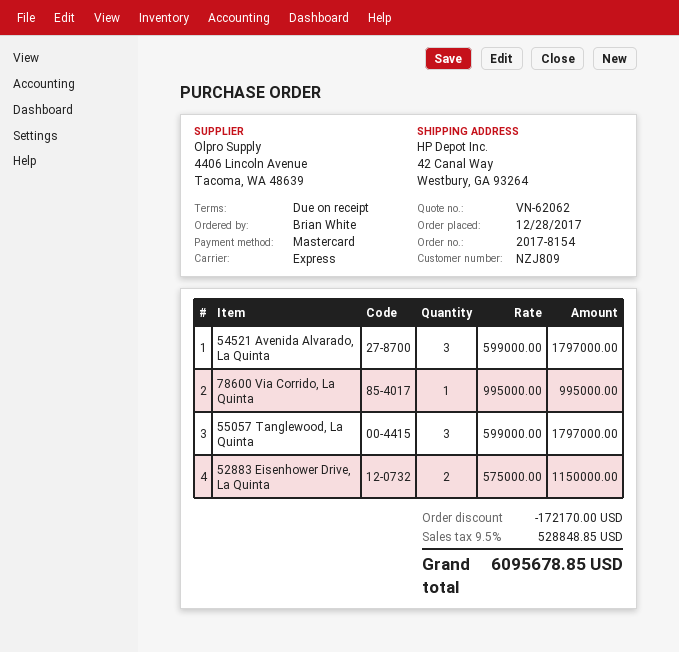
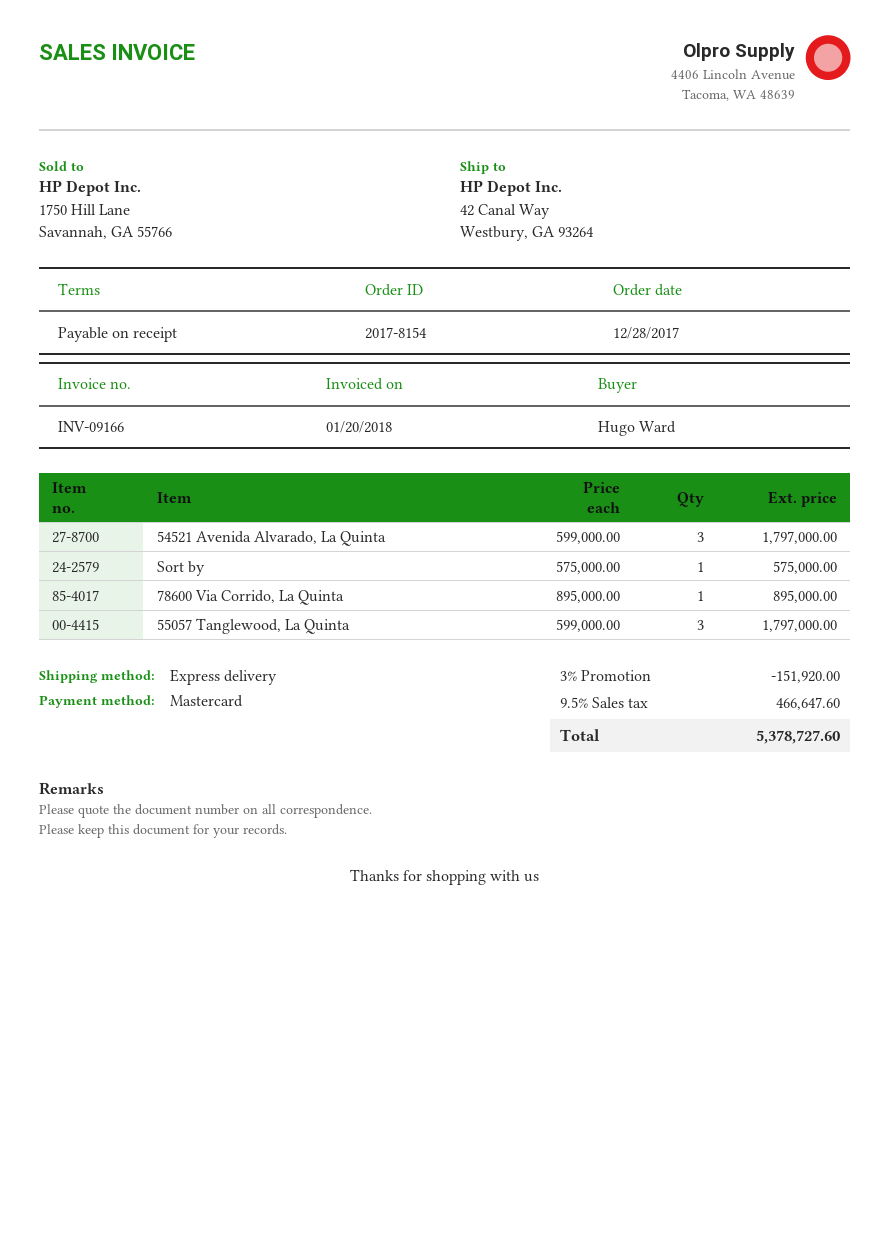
ordered by: Brian White -> Hugo Ward
78600 Via Corrido, La Quinta: 1 x 995000.00 = 995000.00 -> 1 x 895000.00 = 895000.00
52883 Eisenhower Drive, La Quinta: 2 x 575000.00 = 1150000.00 -> none
Sort by: none -> 1 x 575000.00 = 575000.00
discount: 172170.00 -> 151920.00
tax: 9.5% = 528848.85 -> 9.5% = 466647.60
total: 6095678.85 -> 5378727.60

